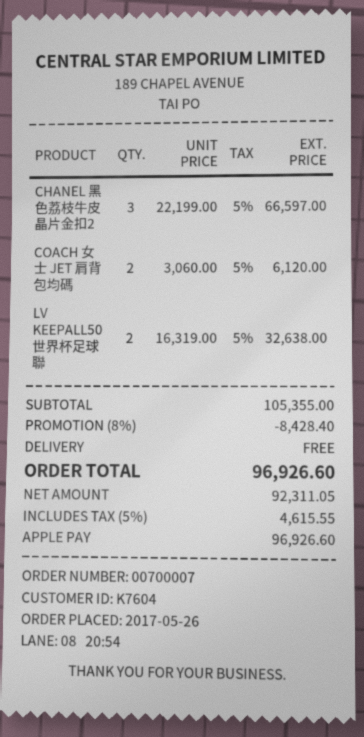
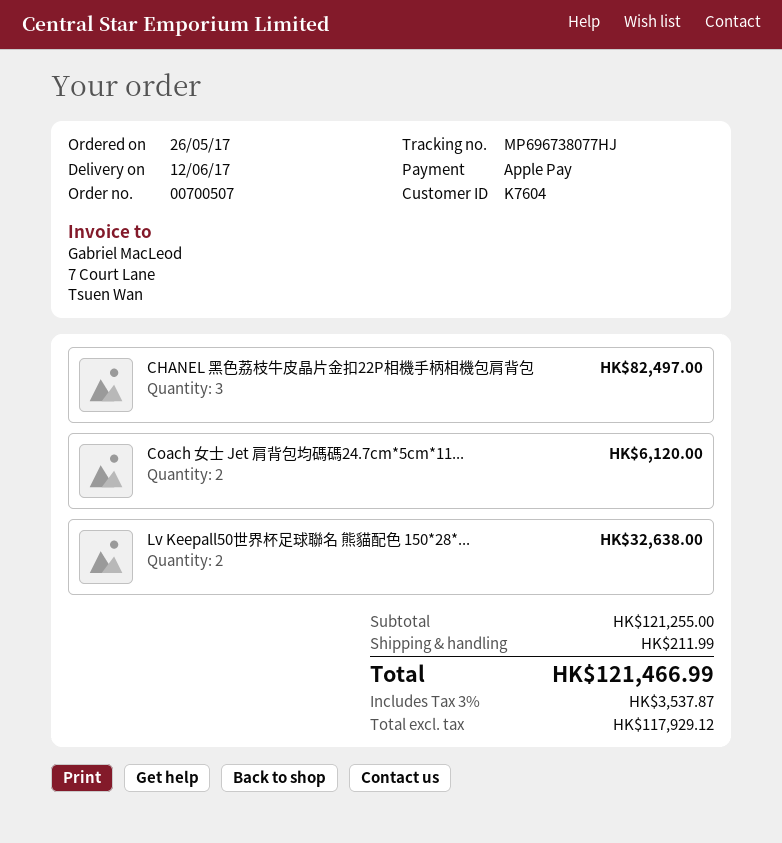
order number: 00700007 -> 00700507
CHANEL 黑色荔枝牛皮晶片金扣2: 3 for 66597.00 -> 3 for 82497.00
subtotal: 105355.00 -> 121255.00
discount: 8% = 8428.40 -> none
shipping: 0.00 -> 211.99
net: 92311.05 -> 117929.12
tax: 5% = 4615.55 -> 3% = 3537.87
total: 96926.60 -> 121466.99

